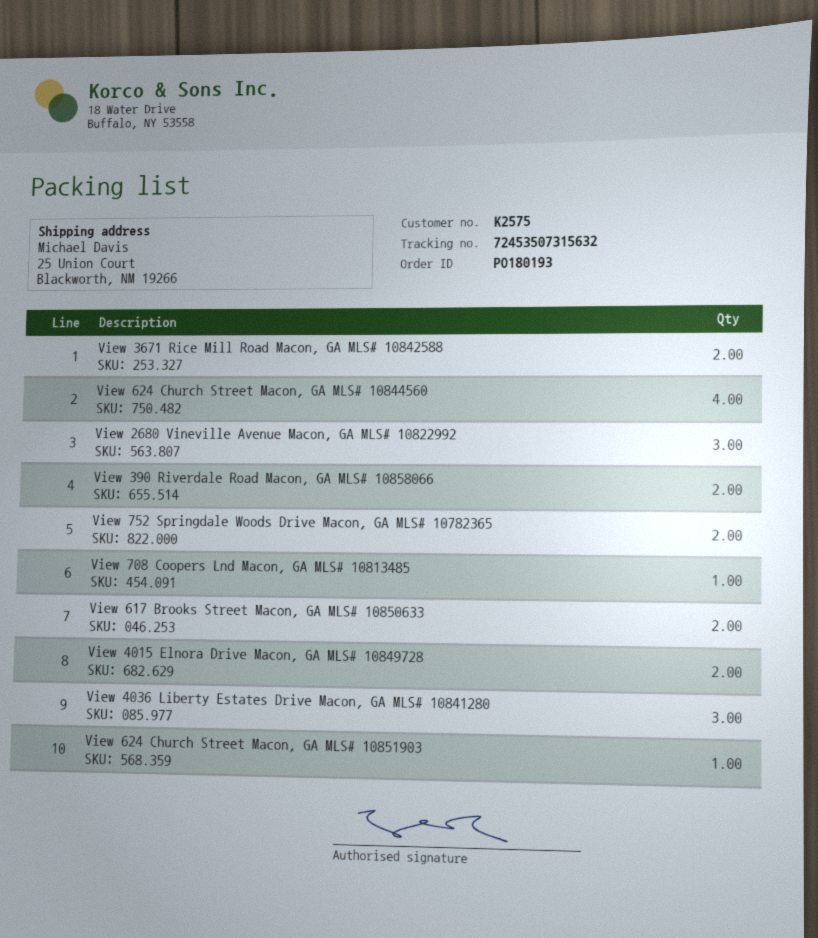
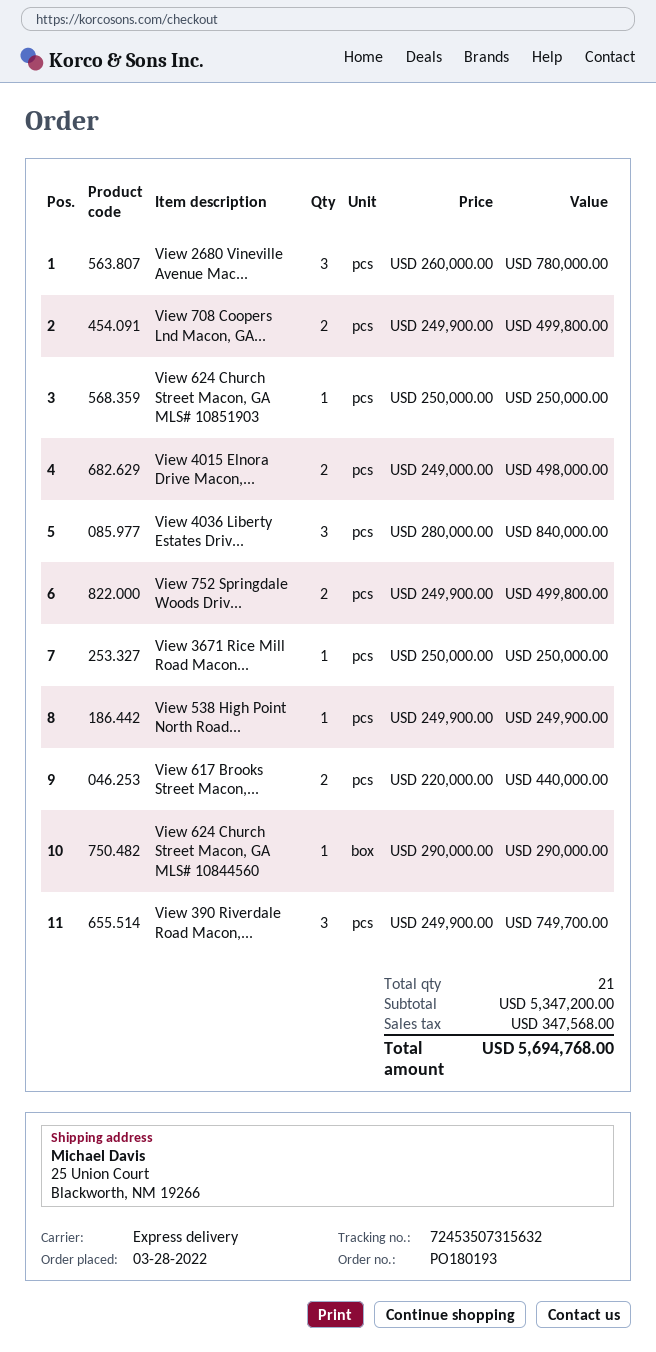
View 3671 Rice Mill Road Macon, GA MLS# 10842588: 2 -> 1
View 624 Church Street Macon, GA MLS# 10844560: 4 -> 1
View 390 Riverdale Road Macon, GA MLS# 10858066: 2 -> 3
View 708 Coopers Lnd Macon, GA MLS# 10813485: 1 -> 2
View 538 High Point North Road...: none -> 1

